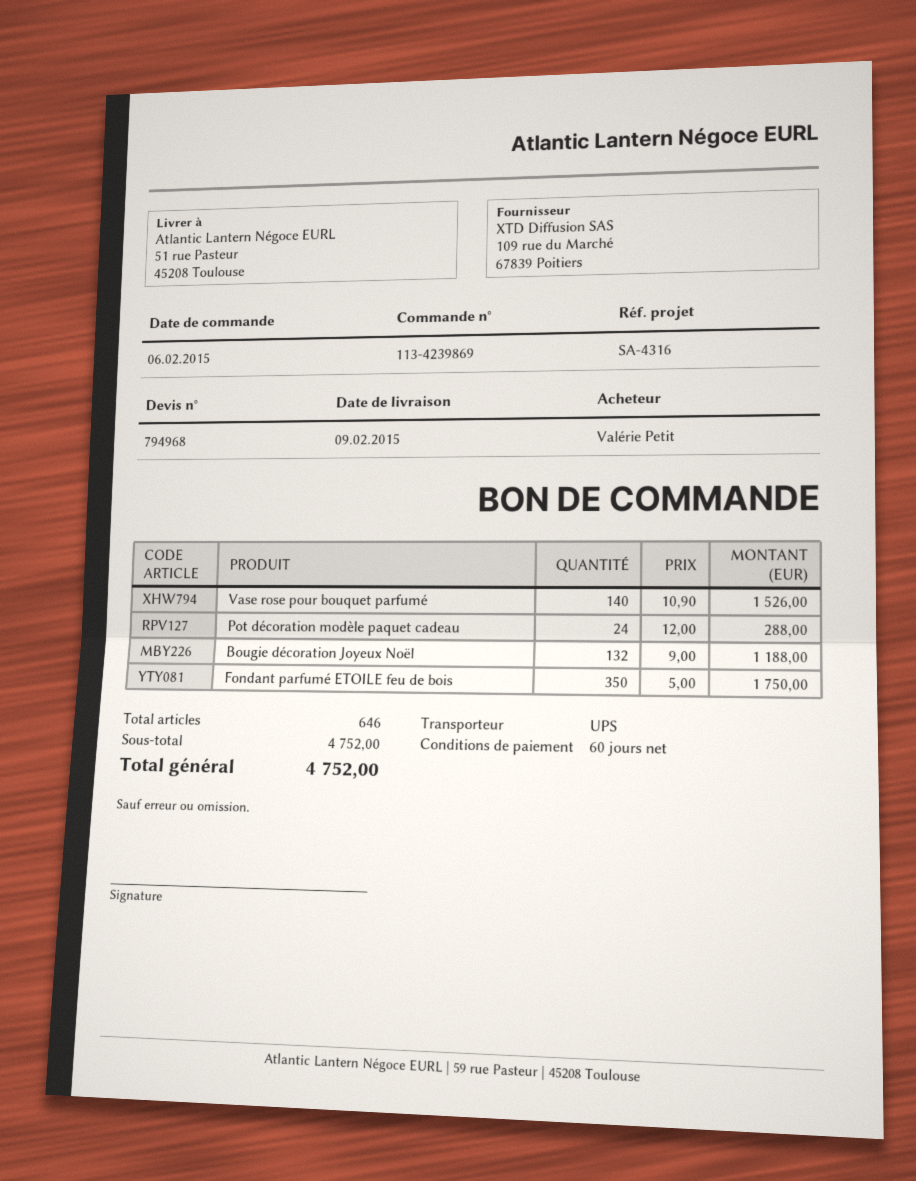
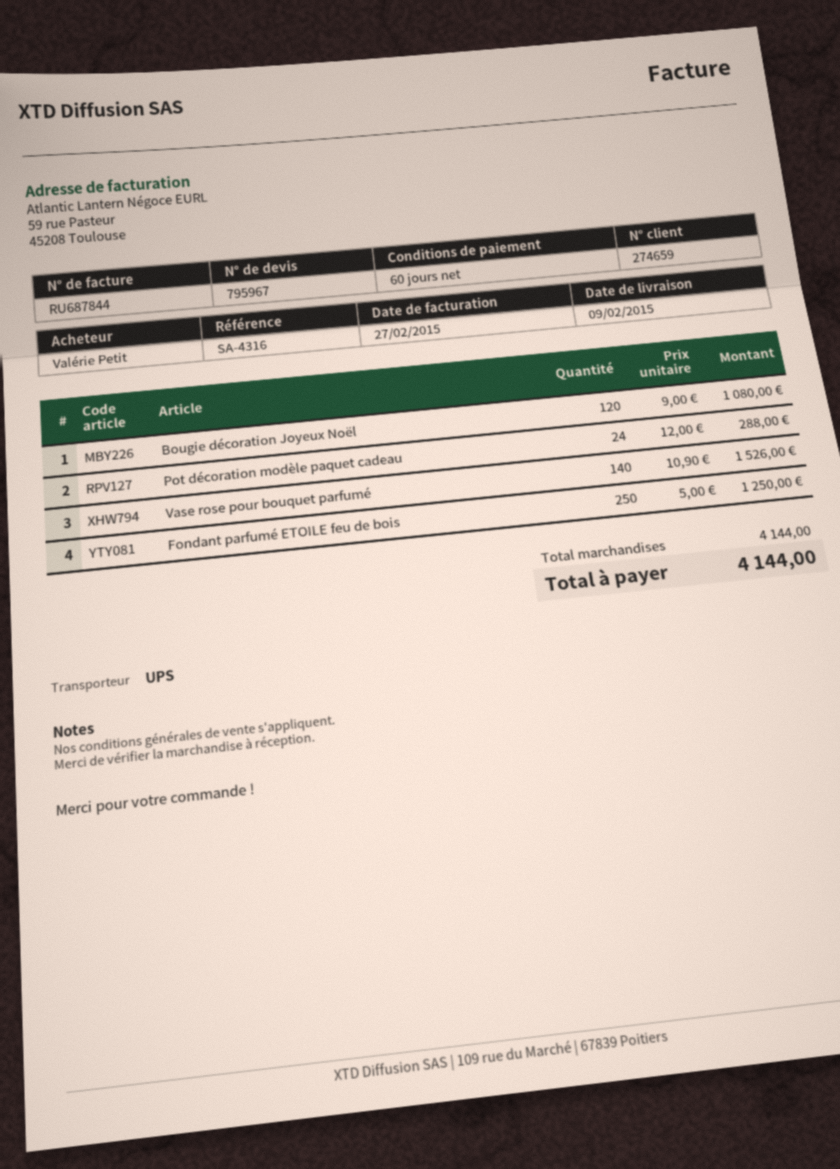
quote number: 794968 -> 795967
Bougie décoration Joyeux Noël: 132 x 9.00 = 1188.00 -> 120 x 9.00 = 1080.00
Fondant parfumé ETOILE feu de bois: 350 x 5.00 = 1750.00 -> 250 x 5.00 = 1250.00
subtotal: 4752.00 -> 4144.00
total: 4752.00 -> 4144.00

